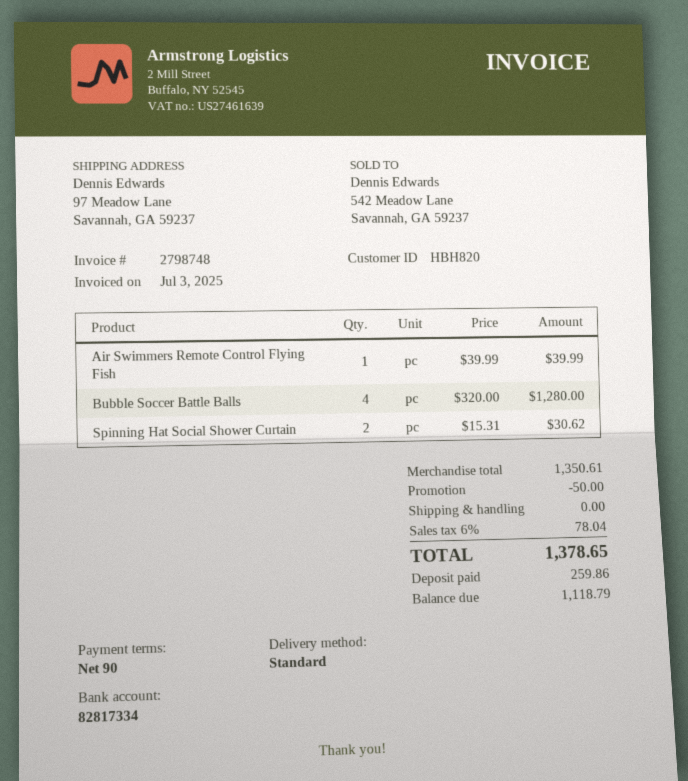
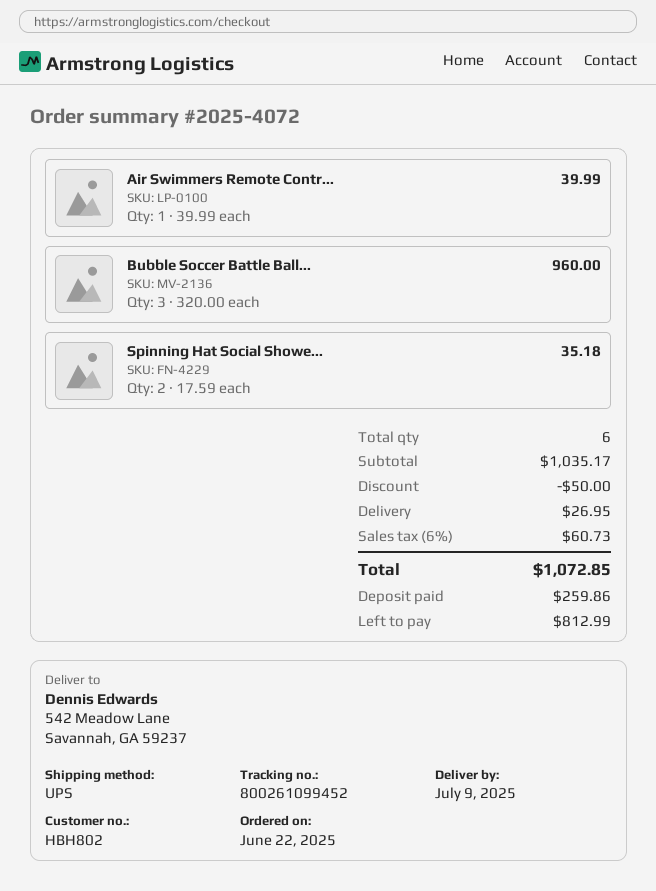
customer number: HBH820 -> HBH802
shipping method: standard -> UPS
ship to: 97 Meadow Lane, Savannah, GA 59237 -> 542 Meadow Lane, Savannah, GA 59237
Bubble Soccer Battle Balls: 4 x 320.00 = 1280.00 -> 3 x 320.00 = 960.00
Spinning Hat Social Shower Curtain: 2 x 15.31 = 30.62 -> 2 x 17.59 = 35.18
subtotal: 1350.61 -> 1035.17
shipping: 0.00 -> 26.95
tax: 6% = 78.04 -> 6% = 60.73
total: 1378.65 -> 1072.85
balance: 1118.79 -> 812.99

